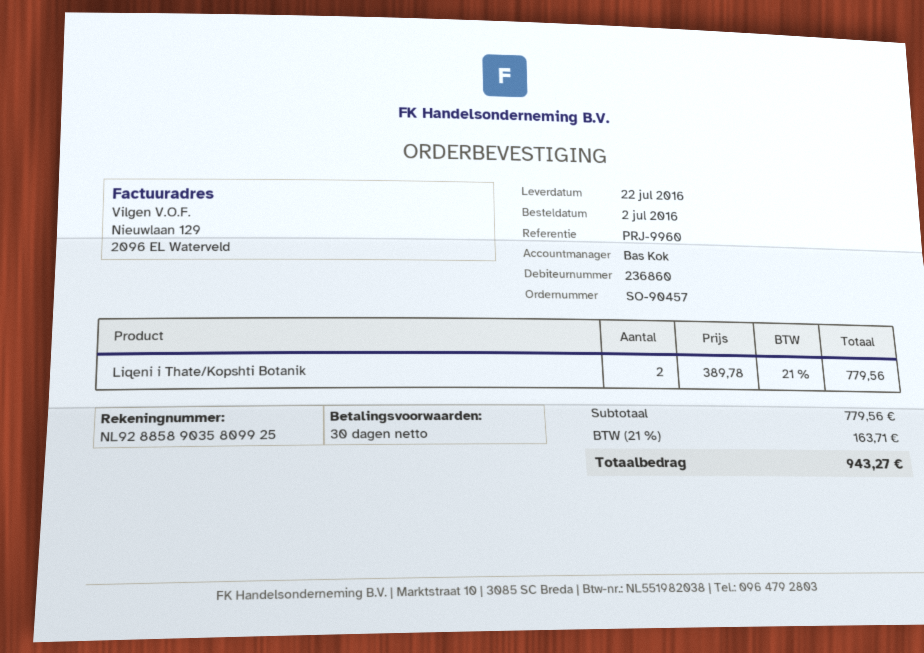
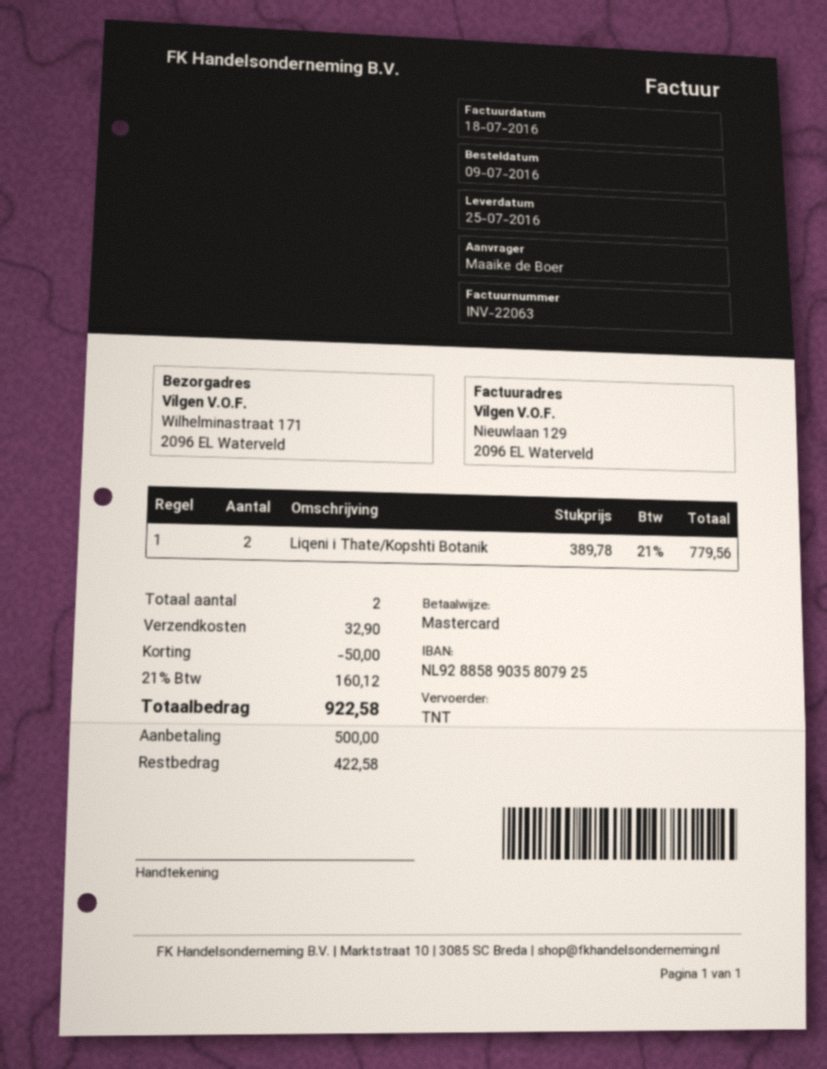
order date: 2016-07-02 -> 2016-07-09
delivery date: 2016-07-22 -> 2016-07-25
bank account: NL9288589035809925 -> NL9288589035807925
discount: none -> 50.00
shipping: none -> 32.90
tax: 21% = 163.71 -> 21% = 160.12
total: 943.27 -> 922.58

